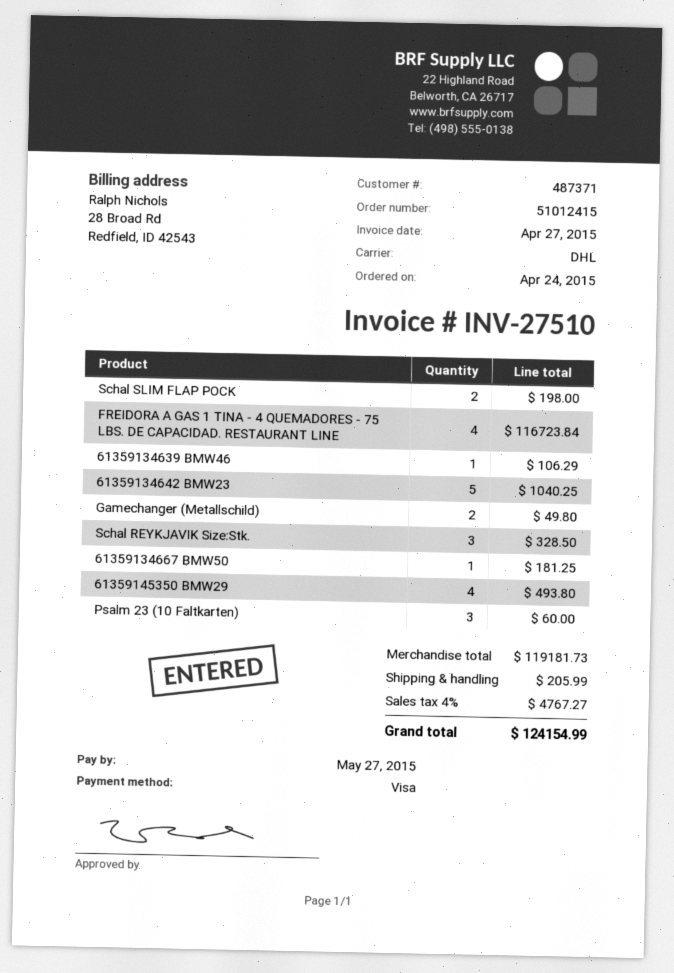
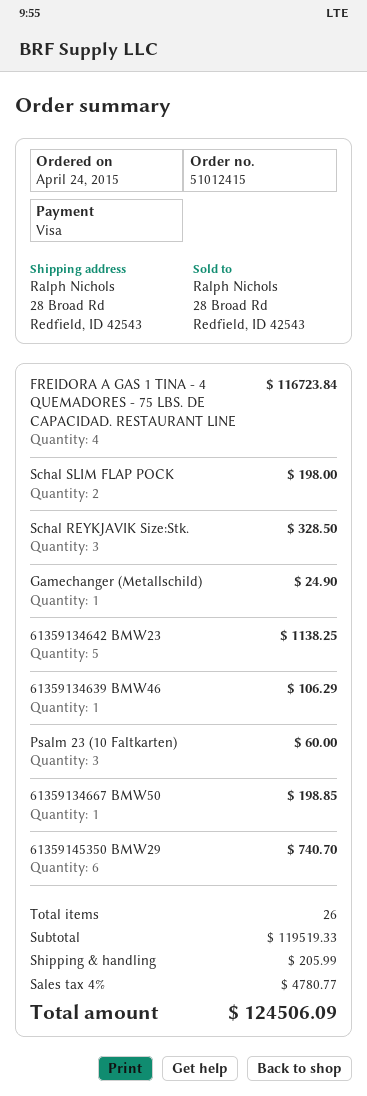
61359134642 BMW23: 5 for 1040.25 -> 5 for 1138.25
Gamechanger (Metallschild): 2 for 49.80 -> 1 for 24.90
61359134667 BMW50: 1 for 181.25 -> 1 for 198.85
61359145350 BMW29: 4 for 493.80 -> 6 for 740.70
subtotal: 119181.73 -> 119519.33
tax: 4% = 4767.27 -> 4% = 4780.77
total: 124154.99 -> 124506.09

